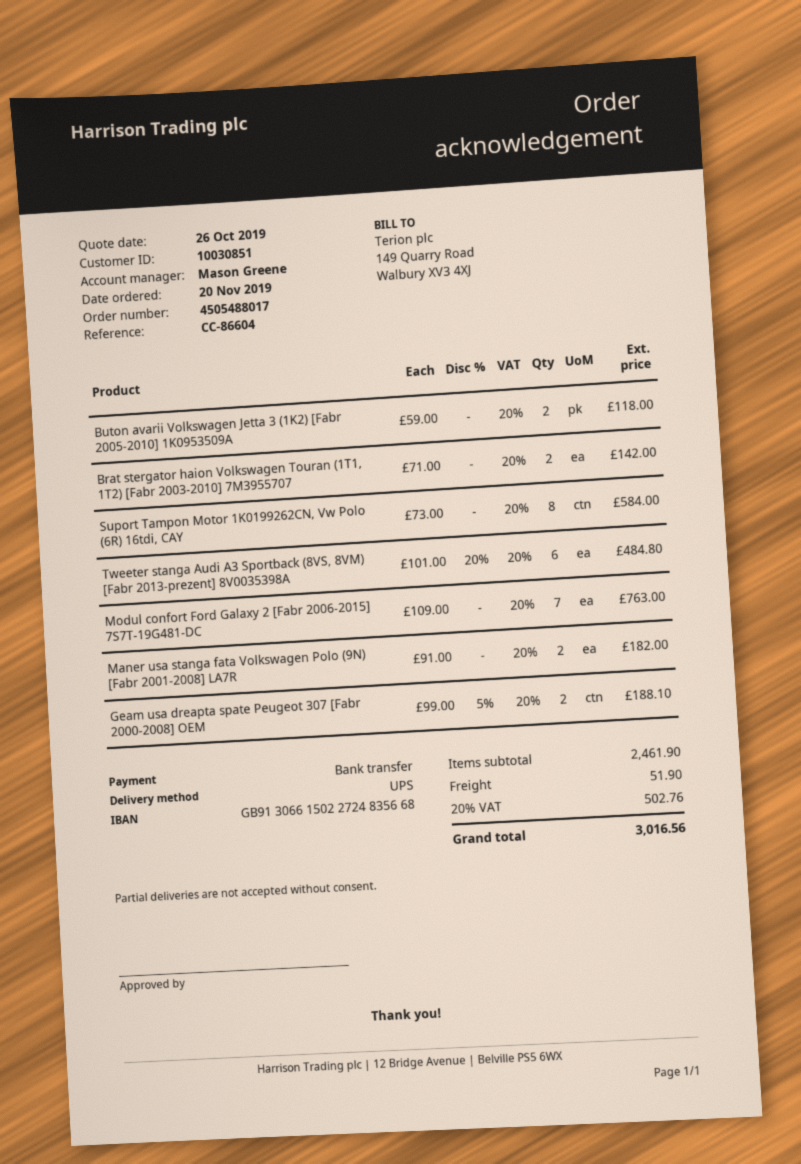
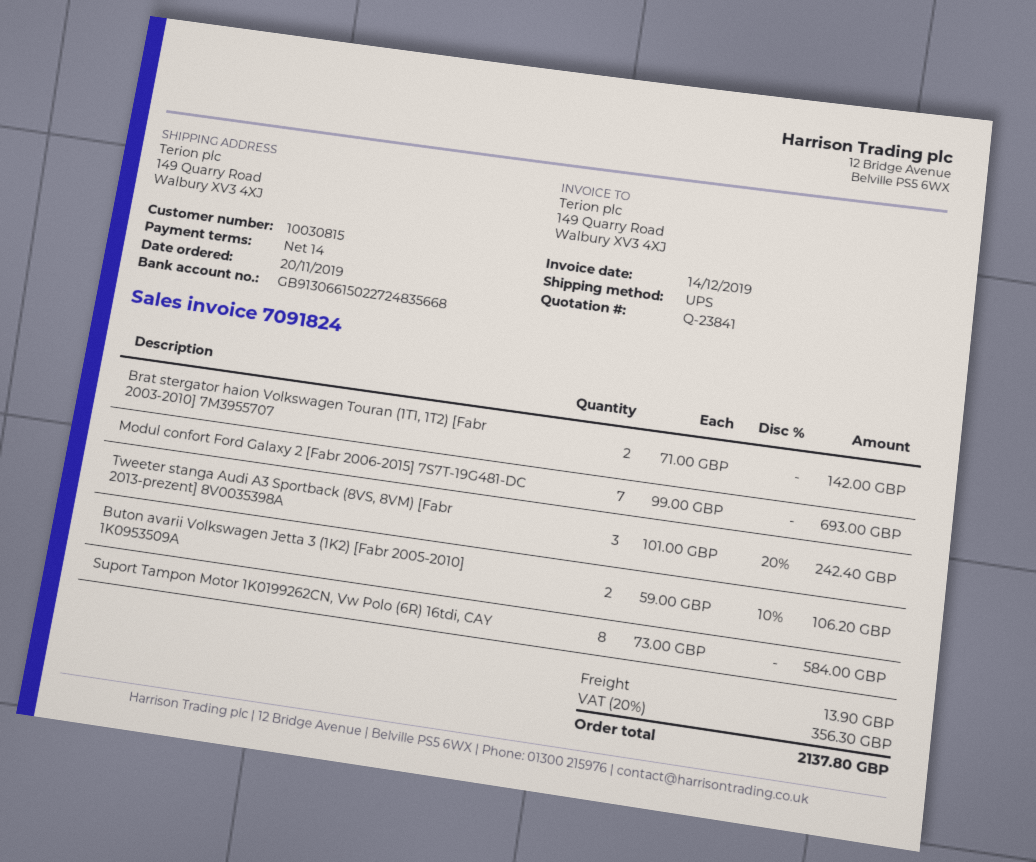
customer number: 10030851 -> 10030815
Buton avarii Volkswagen Jetta 3 (1K2) [Fabr 2005-2010] 1K0953509A: 2 x 59.00 = 118.00 -> 2 x 59.00 - 10% = 106.20
Tweeter stanga Audi A3 Sportback (8VS, 8VM) [Fabr 2013-prezent] 8V0035398A: 6 x 101.00 - 20% = 484.80 -> 3 x 101.00 - 20% = 242.40
Modul confort Ford Galaxy 2 [Fabr 2006-2015] 7S7T-19G481-DC: 7 x 109.00 = 763.00 -> 7 x 99.00 = 693.00
Maner usa stanga fata Volkswagen Polo (9N) [Fabr 2001-2008] LA7R: 2 x 91.00 = 182.00 -> none
Geam usa dreapta spate Peugeot 307 [Fabr 2000-2008] OEM: 2 x 99.00 - 5% = 188.10 -> none
shipping: 51.90 -> 13.90
tax: 20% = 502.76 -> 20% = 356.30
total: 3016.56 -> 2137.80

